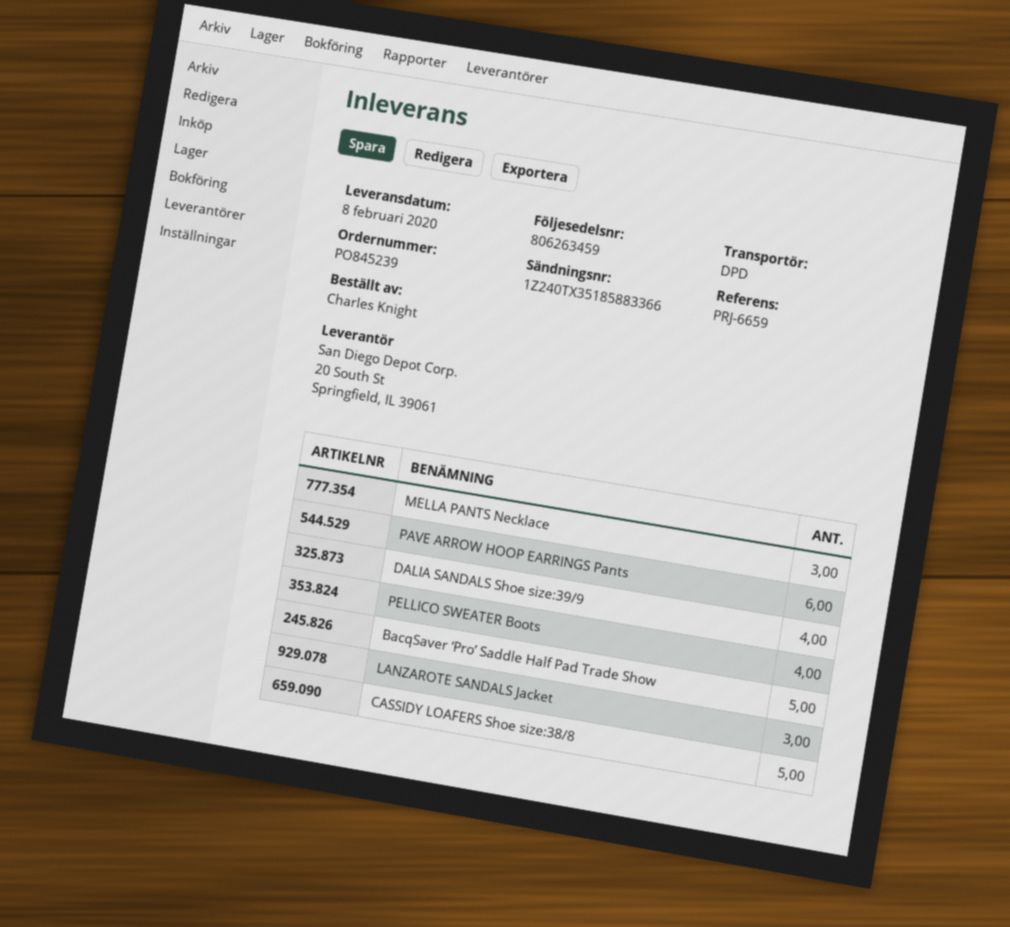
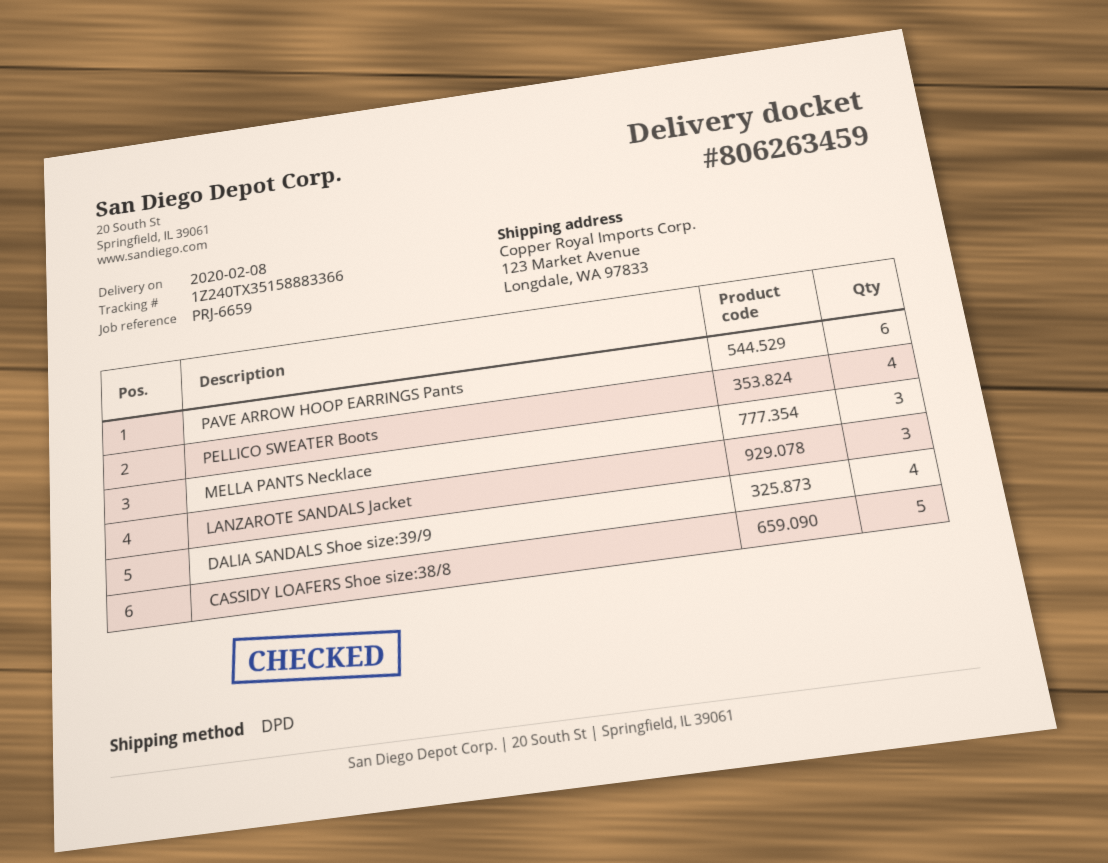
tracking number: 1Z240TX35185883366 -> 1Z240TX35158883366
BacqSaver ‘Pro’ Saddle Half Pad Trade Show: 5 -> none

